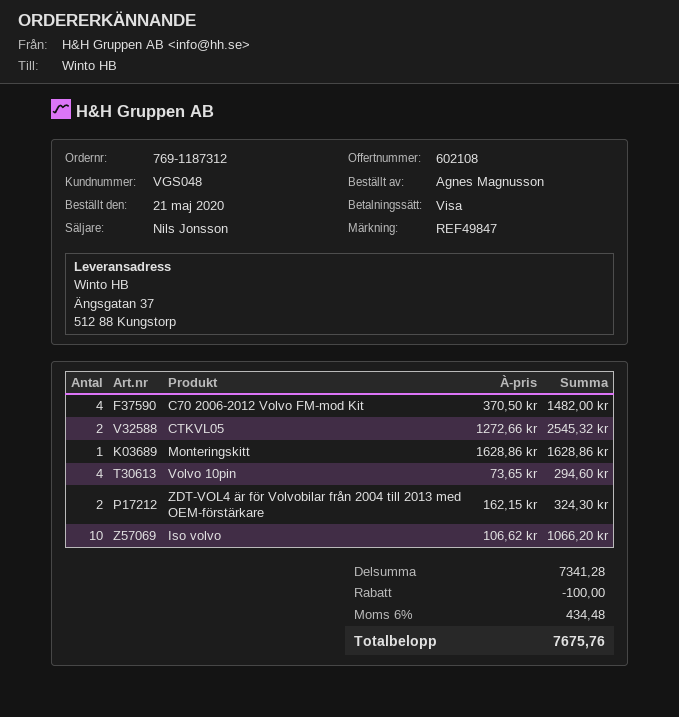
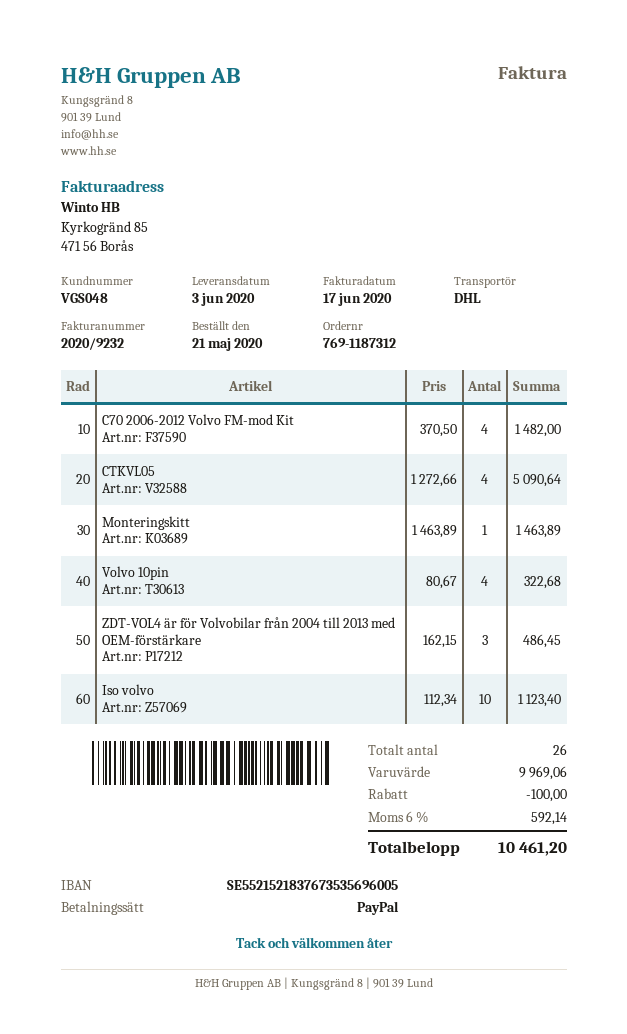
payment method: Visa -> PayPal
CTKVL05: 2 x 1272.66 = 2545.32 -> 4 x 1272.66 = 5090.64
Monteringskitt: 1 x 1628.86 = 1628.86 -> 1 x 1463.89 = 1463.89
Volvo 10pin: 4 x 73.65 = 294.60 -> 4 x 80.67 = 322.68
ZDT-VOL4 är för Volvobilar från 2004 till 2013 med OEM-förstärkare: 2 x 162.15 = 324.30 -> 3 x 162.15 = 486.45
Iso volvo: 10 x 106.62 = 1066.20 -> 10 x 112.34 = 1123.40
subtotal: 7341.28 -> 9969.06
tax: 6% = 434.48 -> 6% = 592.14
total: 7675.76 -> 10461.20

